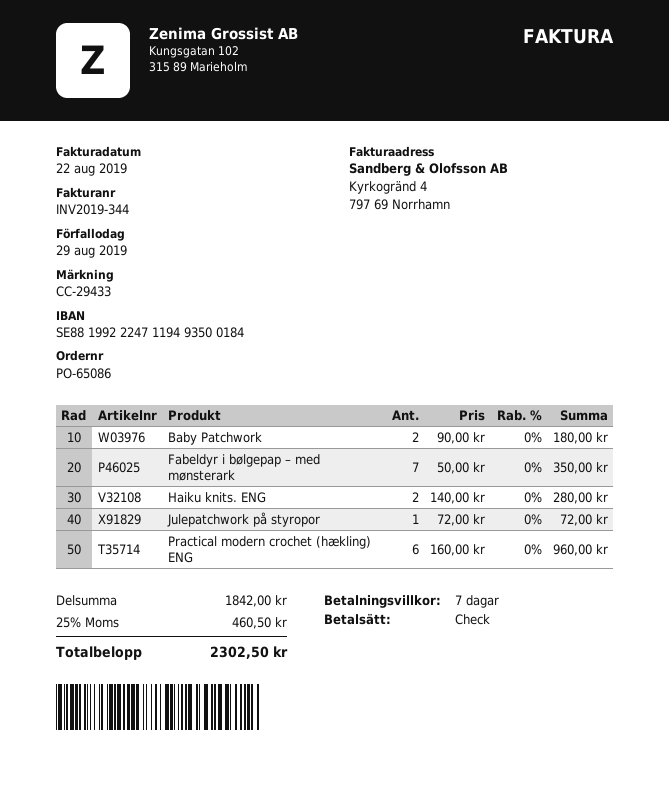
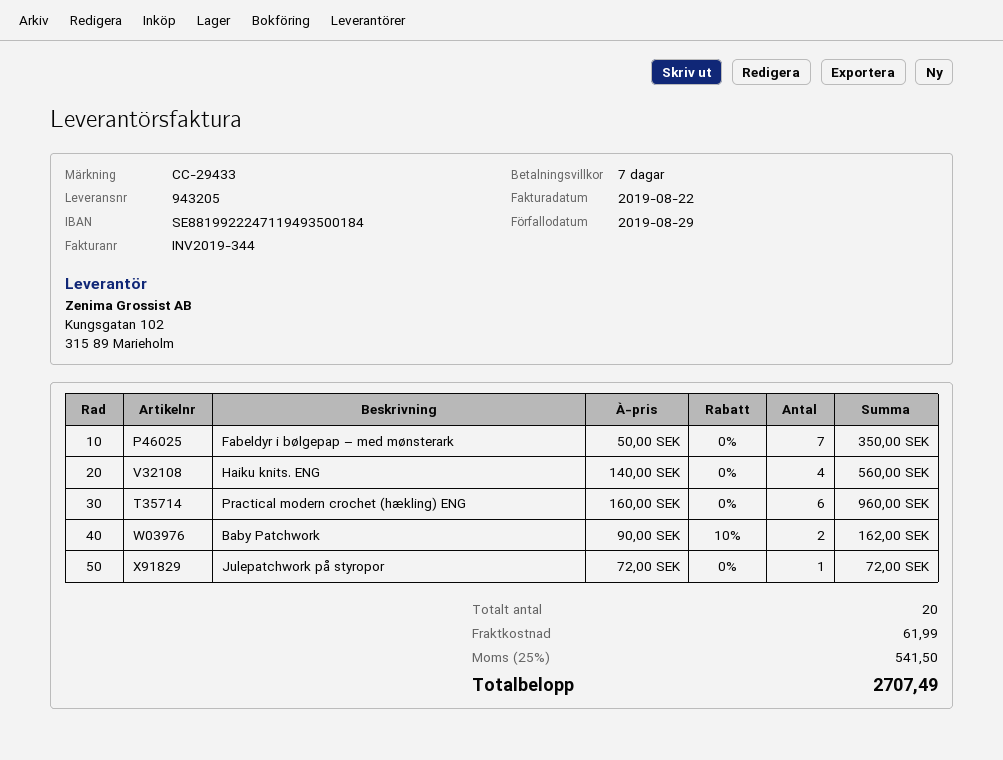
Baby Patchwork: 2 x 90.00 = 180.00 -> 2 x 90.00 - 10% = 162.00
Haiku knits. ENG: 2 x 140.00 = 280.00 -> 4 x 140.00 = 560.00
shipping: none -> 61.99
tax: 25% = 460.50 -> 25% = 541.50
total: 2302.50 -> 2707.49

